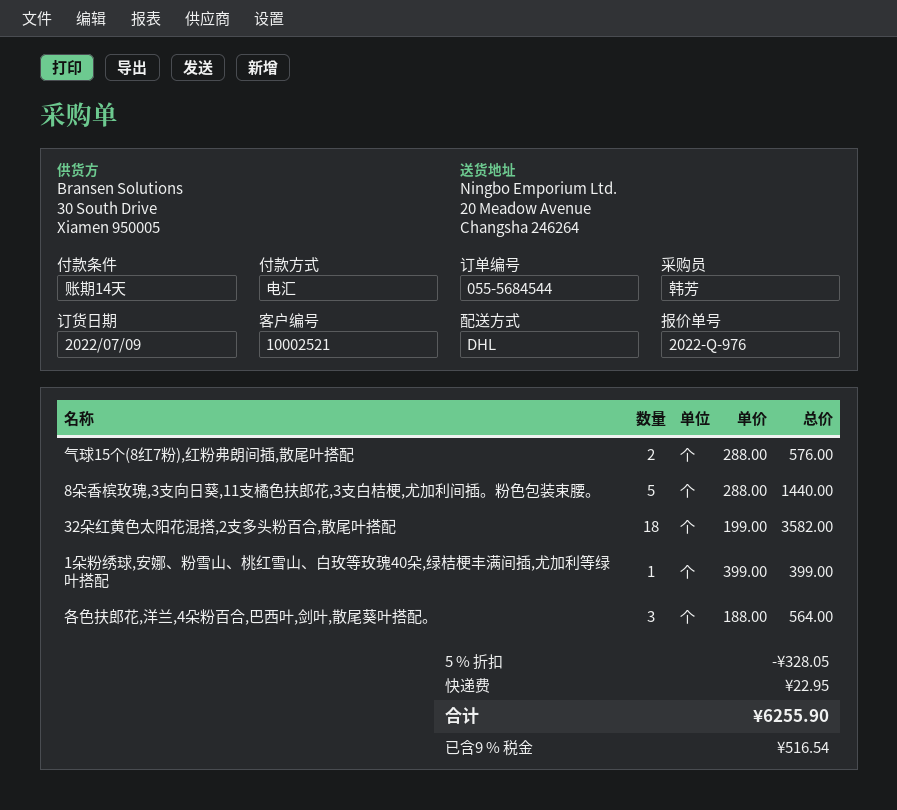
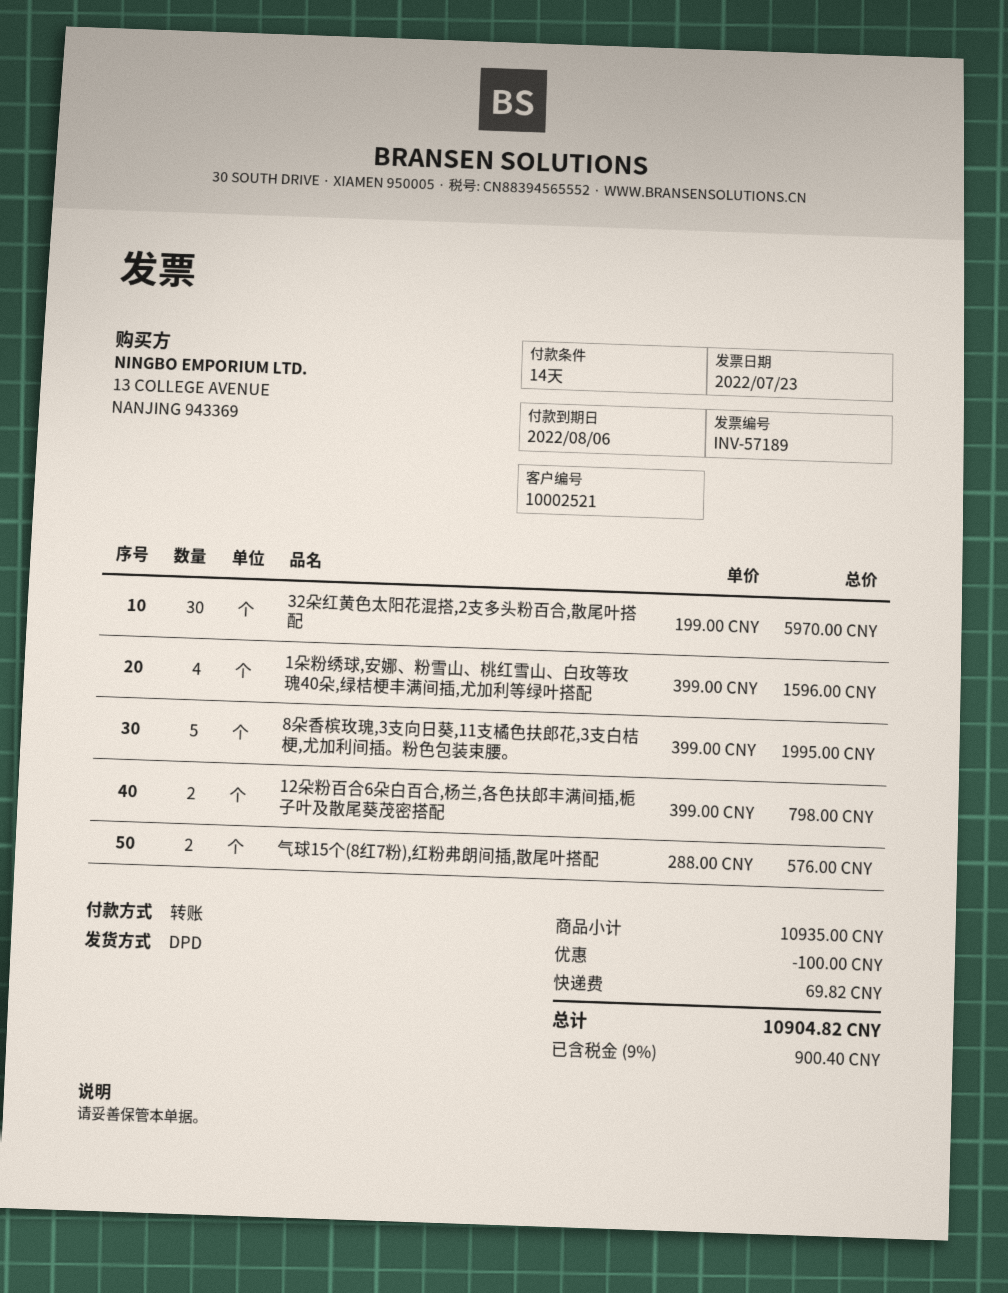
shipping method: DHL -> DPD
8朵香槟玫瑰,3支向日葵,11支橘色扶郎花,3支白桔梗,尤加利间插。粉色包装束腰。: 5 x 288.00 = 1440.00 -> 5 x 399.00 = 1995.00
32朵红黄色太阳花混搭,2支多头粉百合,散尾叶搭配: 18 x 199.00 = 3582.00 -> 30 x 199.00 = 5970.00
1朵粉绣球,安娜、粉雪山、桃红雪山、白玫等玫瑰40朵,绿桔梗丰满间插,尤加利等绿叶搭配: 1 x 399.00 = 399.00 -> 4 x 399.00 = 1596.00
各色扶郎花,洋兰,4朵粉百合,巴西叶,剑叶,散尾葵叶搭配。: 3 x 188.00 = 564.00 -> none
12朵粉百合6朵白百合,杨兰,各色扶郎丰满间插,栀子叶及散尾葵茂密搭配: none -> 2 x 399.00 = 798.00
discount: 328.05 -> 100.00
shipping: 22.95 -> 69.82
tax: 9% = 516.54 -> 9% = 900.40
total: 6255.90 -> 10904.82

